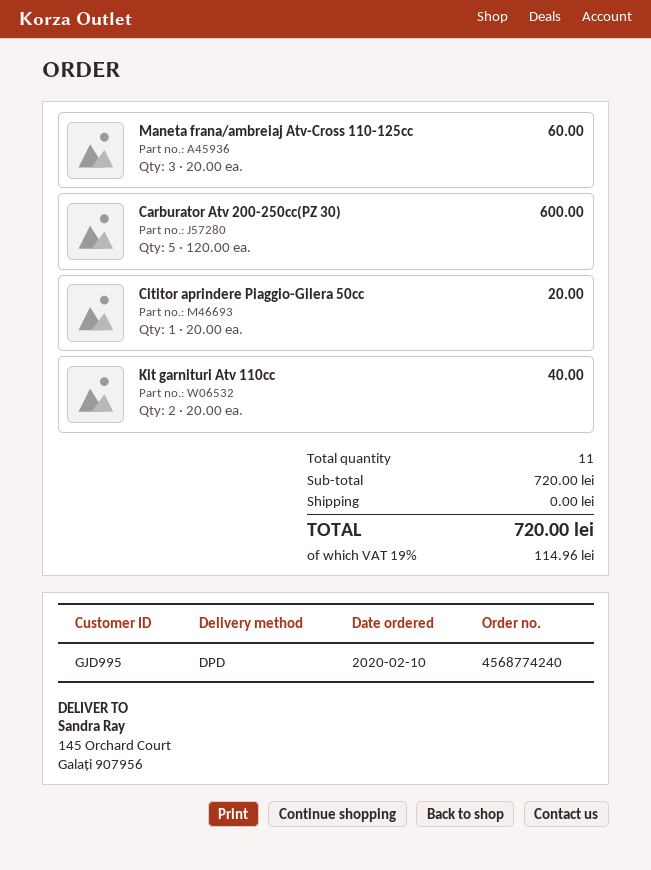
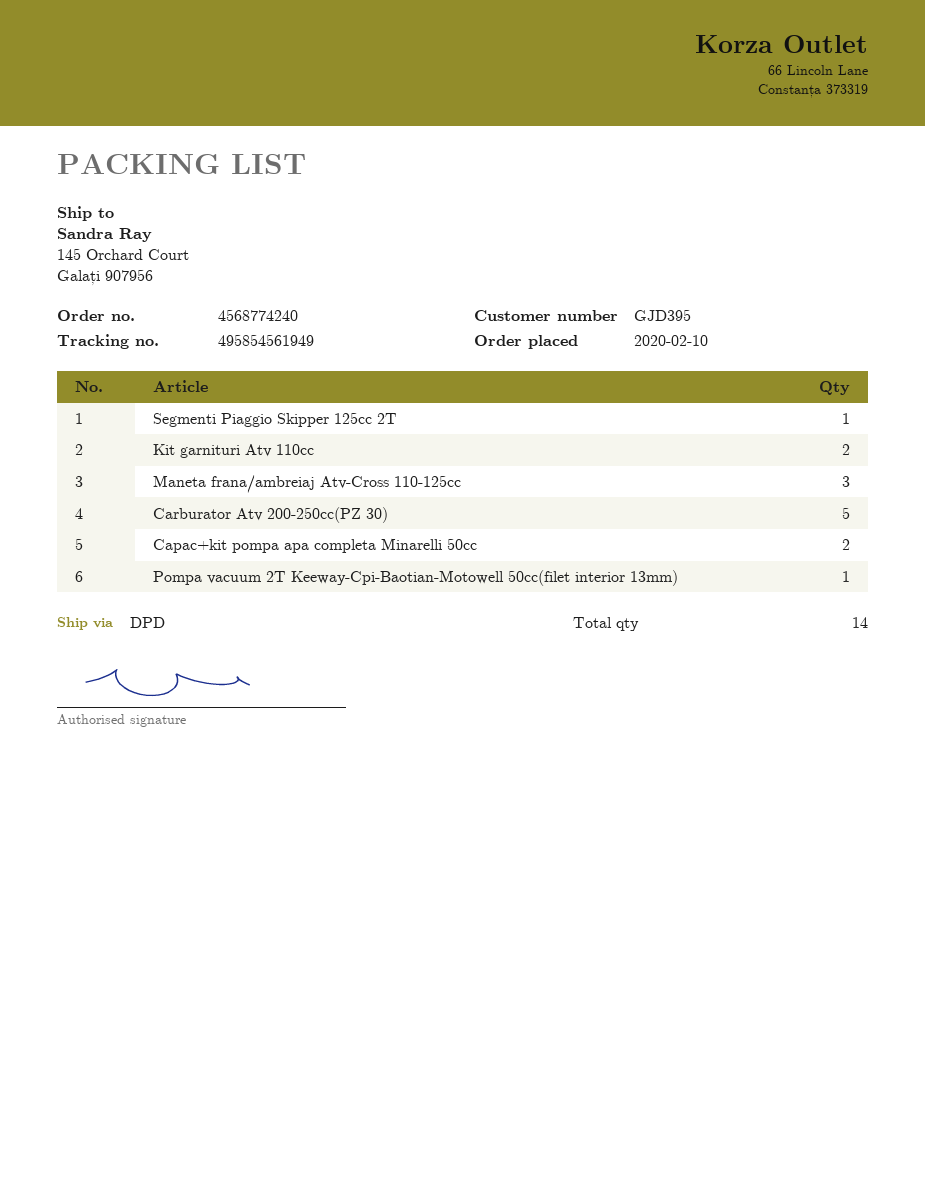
customer number: GJD995 -> GJD395
Cititor aprindere Piaggio-Gilera 50cc: 1 -> none
Segmenti Piaggio Skipper 125cc 2T: none -> 1
Capac+kit pompa apa completa Minarelli 50cc: none -> 2
Pompa vacuum 2T Keeway-Cpi-Baotian-Motowell 50cc(filet interior 13mm): none -> 1
total quantity: 11 -> 14

